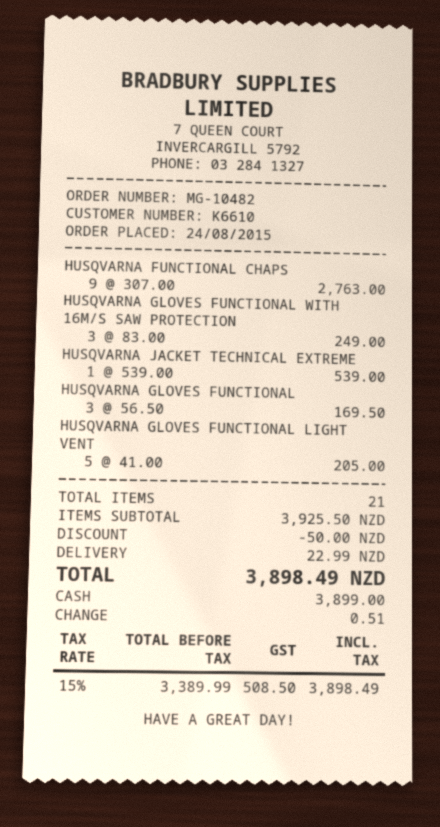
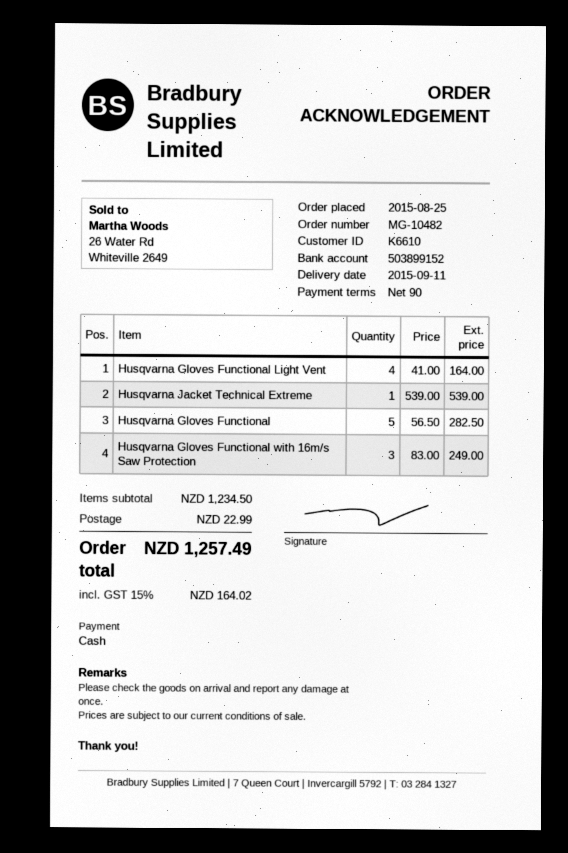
order date: 2015-08-24 -> 2015-08-25
HUSQVARNA FUNCTIONAL CHAPS: 9 x 307.00 = 2763.00 -> none
HUSQVARNA GLOVES FUNCTIONAL: 3 x 56.50 = 169.50 -> 5 x 56.50 = 282.50
HUSQVARNA GLOVES FUNCTIONAL LIGHT VENT: 5 x 41.00 = 205.00 -> 4 x 41.00 = 164.00
subtotal: 3925.50 -> 1234.50
discount: 50.00 -> none
tax: 15% = 508.50 -> 15% = 164.02
total: 3898.49 -> 1257.49

